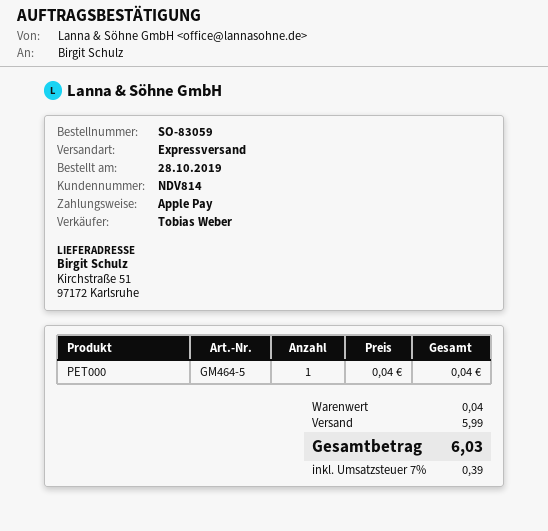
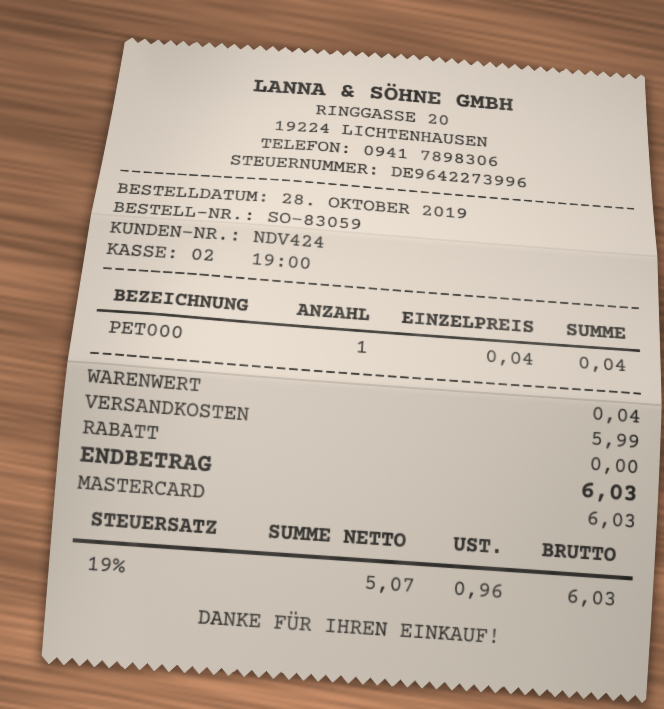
customer number: NDV814 -> NDV424
payment method: Apple Pay -> Mastercard
discount: none -> 0.00
tax: 7% = 0.39 -> 19% = 0.96

